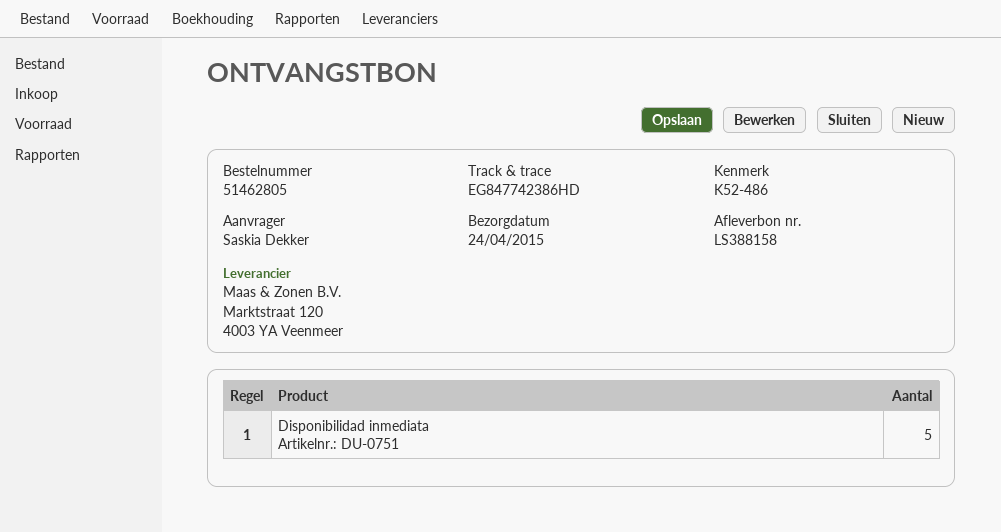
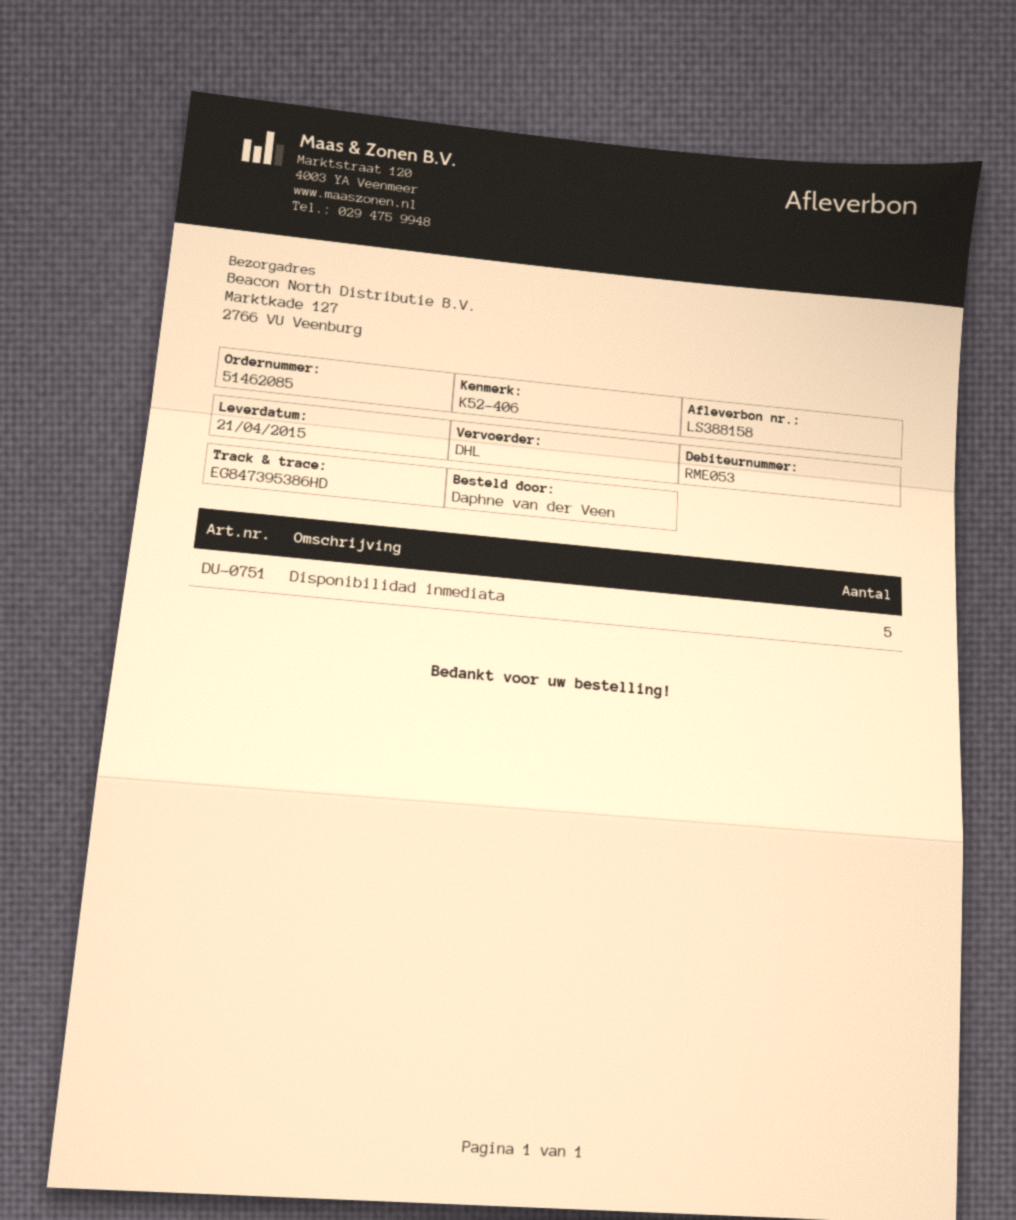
order number: 51462805 -> 51462085
delivery date: 2015-04-24 -> 2015-04-21
reference: K52-486 -> K52-406
ordered by: Saskia Dekker -> Daphne van der Veen
tracking number: EG847742386HD -> EG847395386HD

